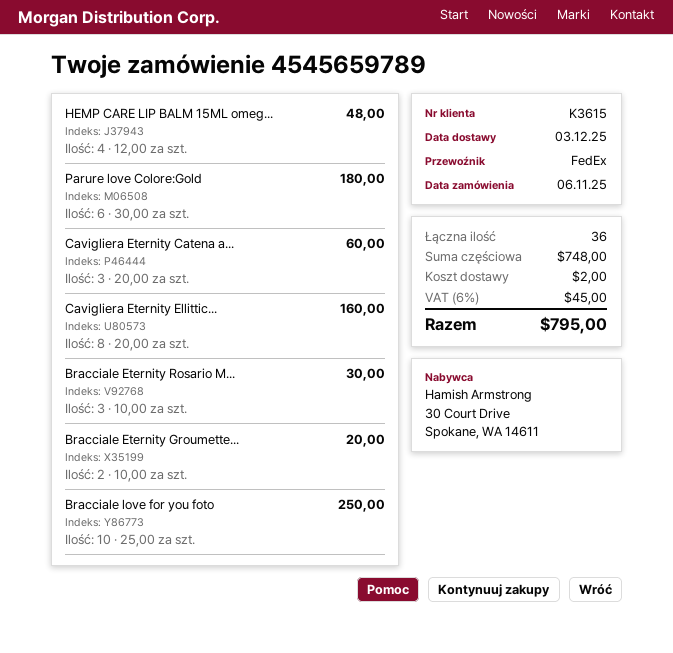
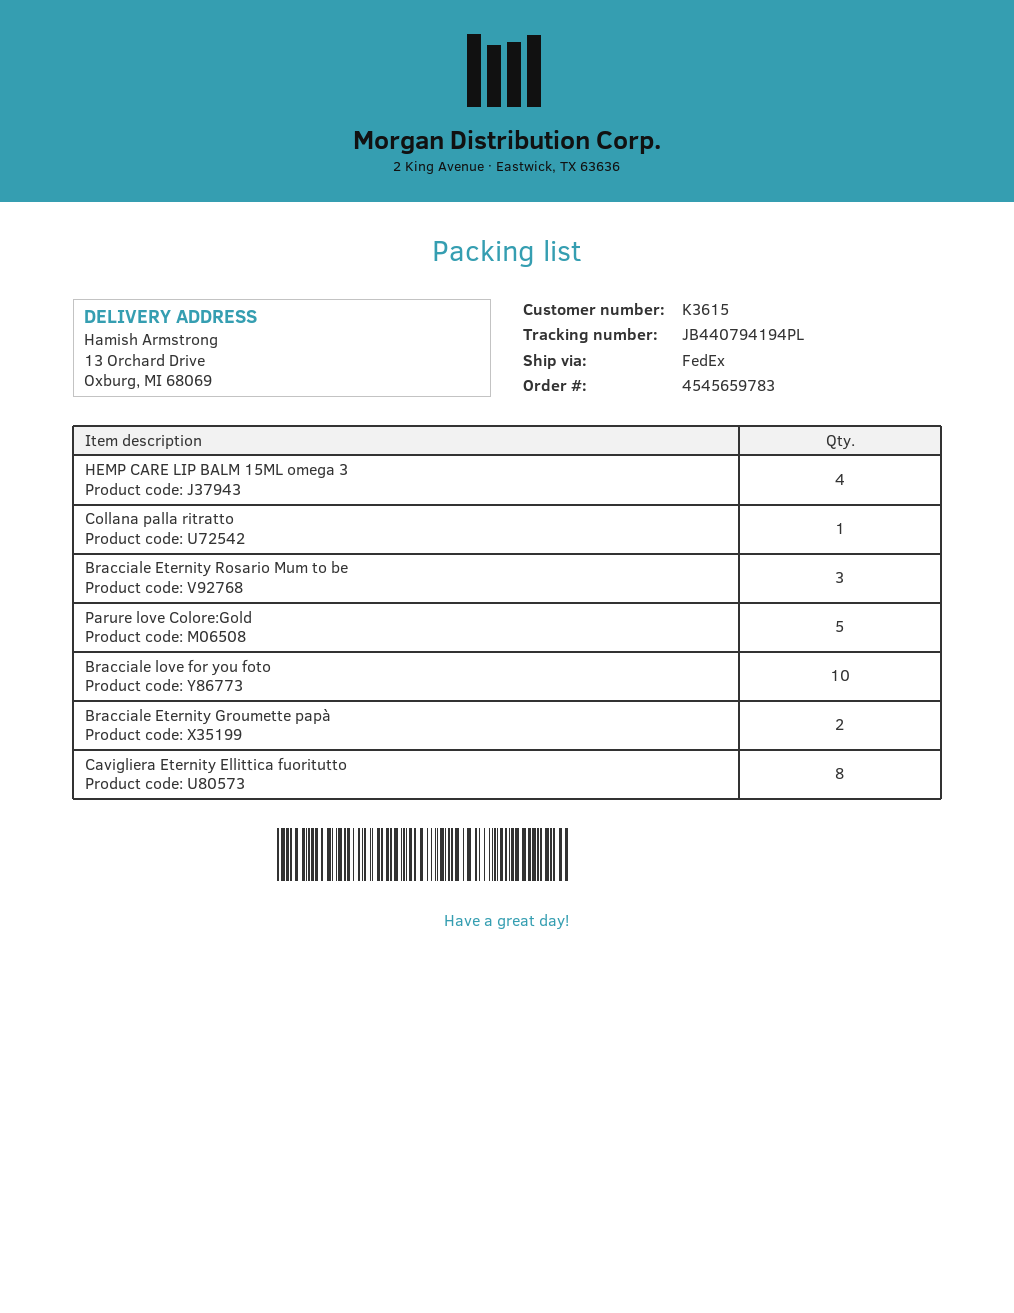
order number: 4545659789 -> 4545659783
Parure love Colore:Gold: 6 -> 5
Cavigliera Eternity Catena a...: 3 -> none
Collana palla ritratto: none -> 1

